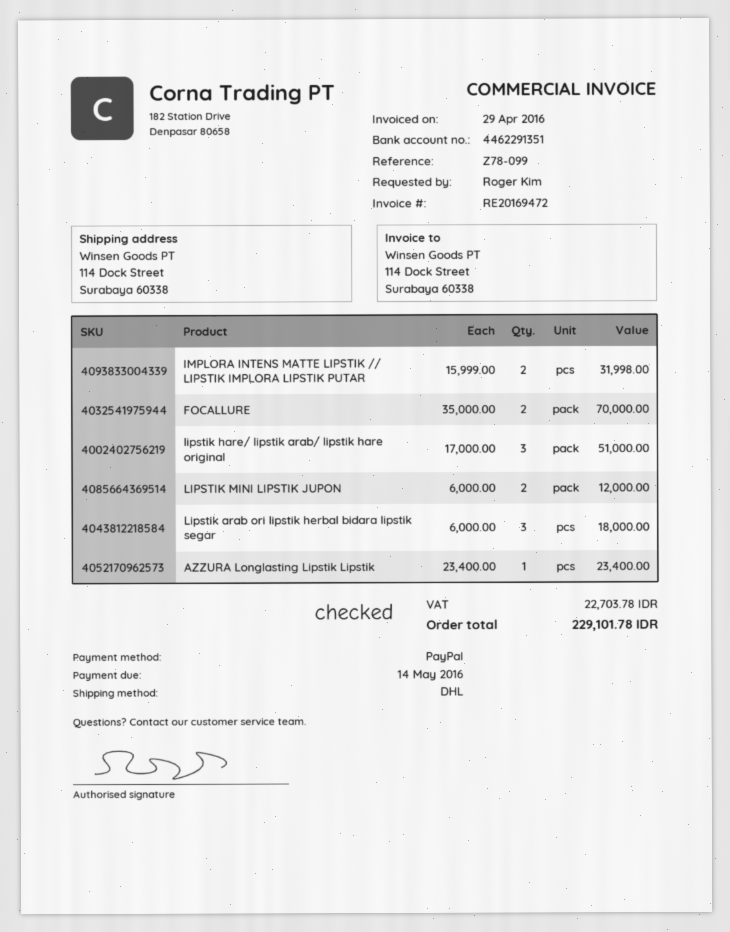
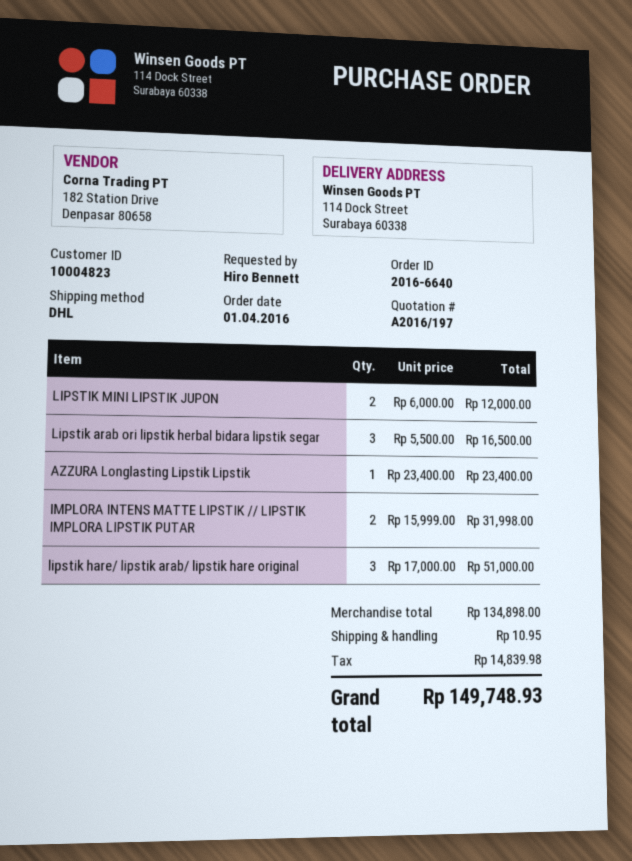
ordered by: Roger Kim -> Hiro Bennett
FOCALLURE: 2 x 35000.00 = 70000.00 -> none
Lipstik arab ori lipstik herbal bidara lipstik segar: 3 x 6000.00 = 18000.00 -> 3 x 5500.00 = 16500.00
shipping: none -> 10.95
tax: 22703.78 -> 14839.98
total: 229101.78 -> 149748.93

